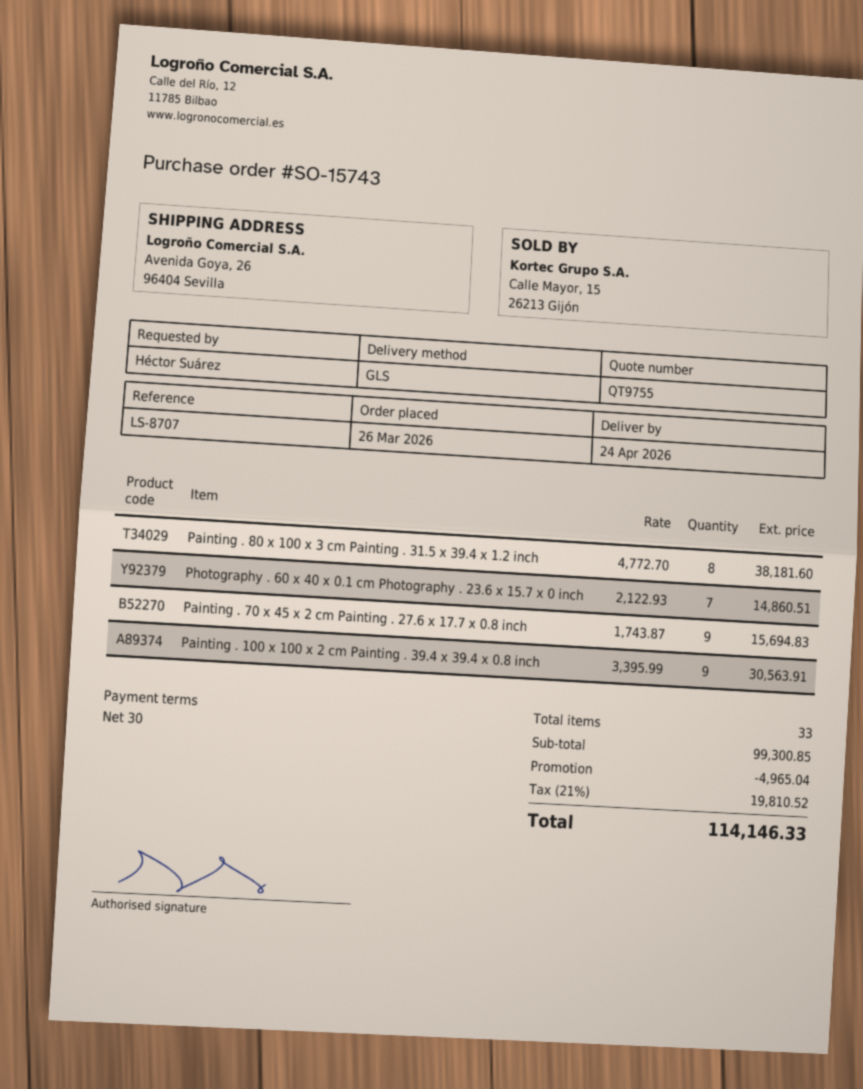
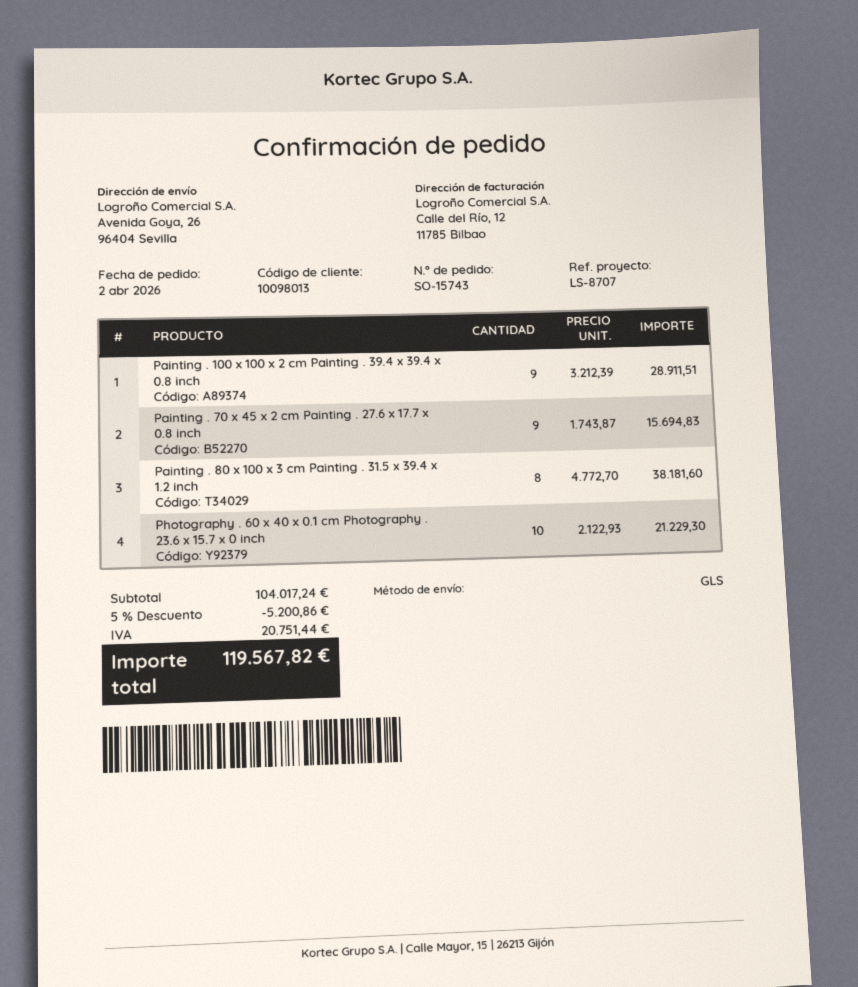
order date: 2026-03-26 -> 2026-04-02
Photography . 60 x 40 x 0.1 cm Photography . 23.6 x 15.7 x 0 inch: 7 x 2122.93 = 14860.51 -> 10 x 2122.93 = 21229.30
Painting . 100 x 100 x 2 cm Painting . 39.4 x 39.4 x 0.8 inch: 9 x 3395.99 = 30563.91 -> 9 x 3212.39 = 28911.51
subtotal: 99300.85 -> 104017.24
discount: 4965.04 -> 5200.86
tax: 19810.52 -> 20751.44
total: 114146.33 -> 119567.82

